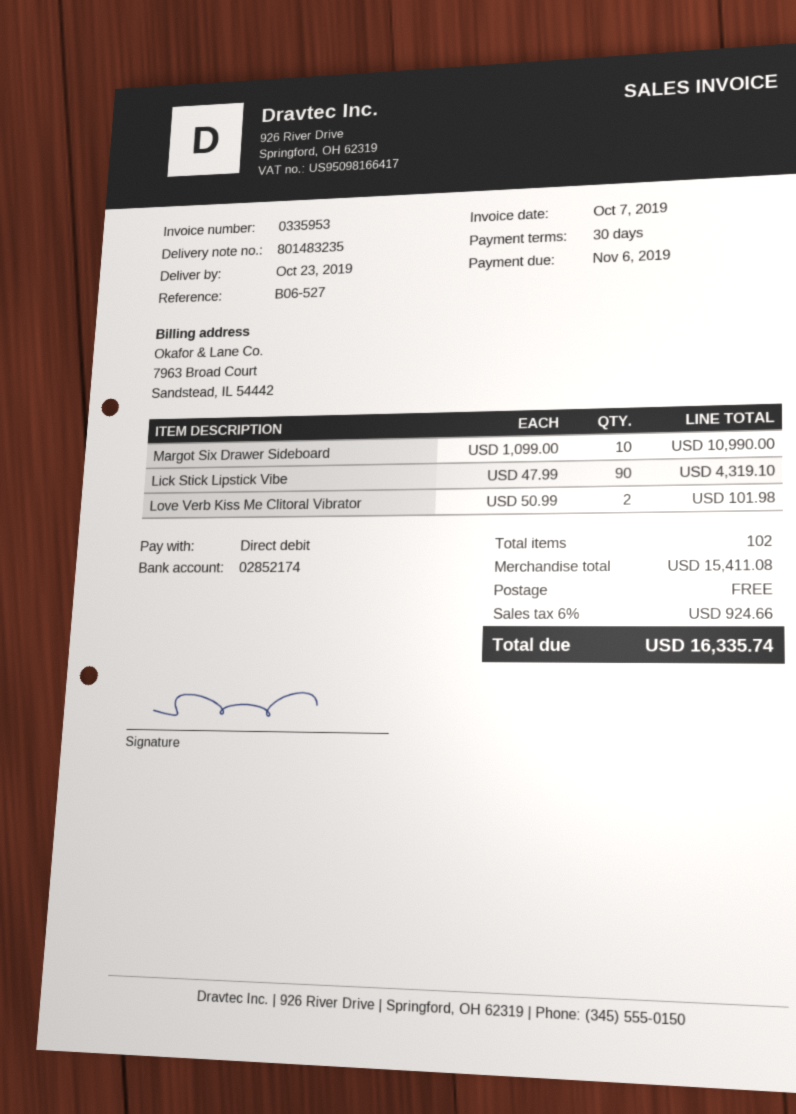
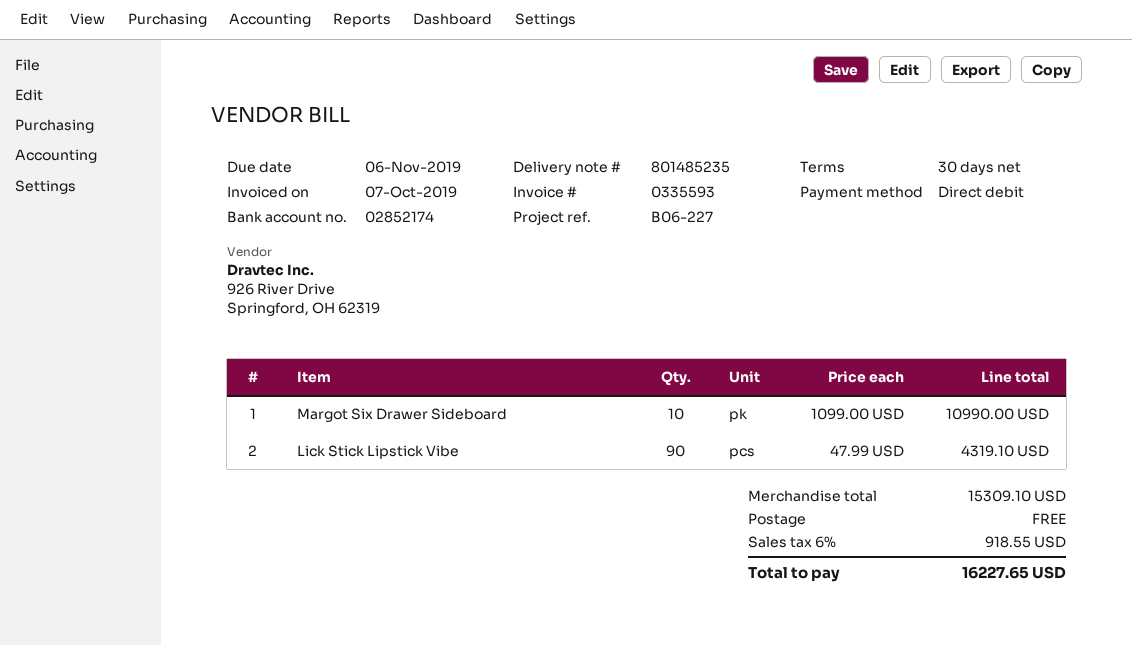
delivery note number: 801483235 -> 801485235
invoice number: 0335953 -> 0335593
reference: B06-527 -> B06-227
Love Verb Kiss Me Clitoral Vibrator: 2 x 50.99 = 101.98 -> none
subtotal: 15411.08 -> 15309.10
tax: 6% = 924.66 -> 6% = 918.55
total: 16335.74 -> 16227.65

